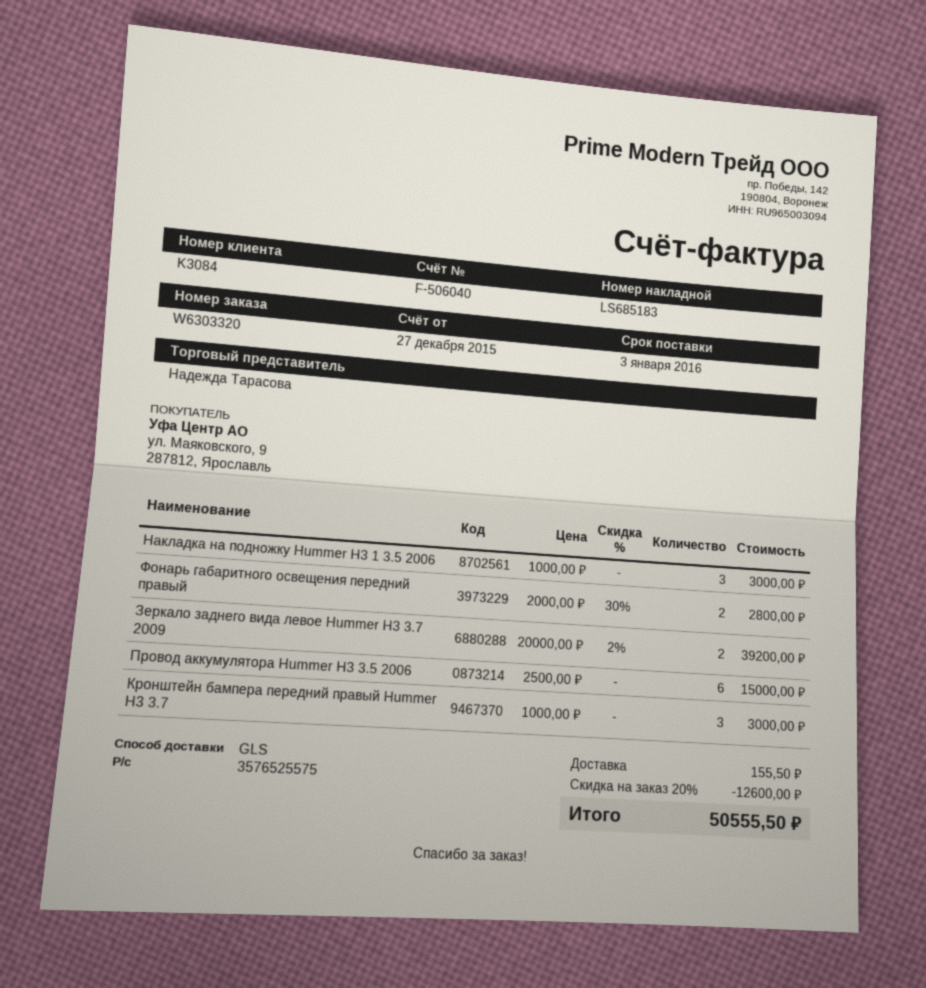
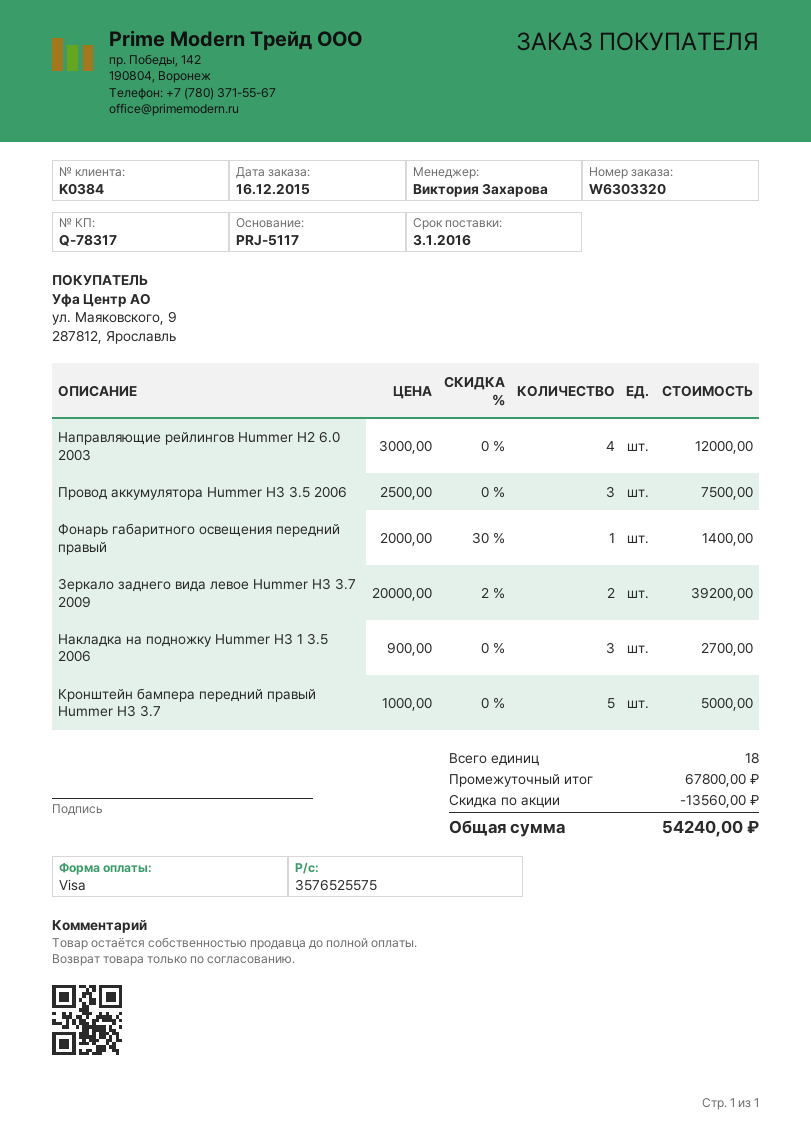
customer number: K3084 -> K0384
sales rep: Надежда Тарасова -> Виктория Захарова
Накладка на подножку Hummer H3 1 3.5 2006: 3 x 1000.00 = 3000.00 -> 3 x 900.00 = 2700.00
Фонарь габаритного освещения передний правый: 2 x 2000.00 - 30% = 2800.00 -> 1 x 2000.00 - 30% = 1400.00
Провод аккумулятора Hummer H3 3.5 2006: 6 x 2500.00 = 15000.00 -> 3 x 2500.00 = 7500.00
Кронштейн бампера передний правый Hummer H3 3.7: 3 x 1000.00 = 3000.00 -> 5 x 1000.00 = 5000.00
Направляющие рейлингов Hummer H2 6.0 2003: none -> 4 x 3000.00 = 12000.00
discount: 12600.00 -> 13560.00
shipping: 155.50 -> none
total: 50555.50 -> 54240.00

